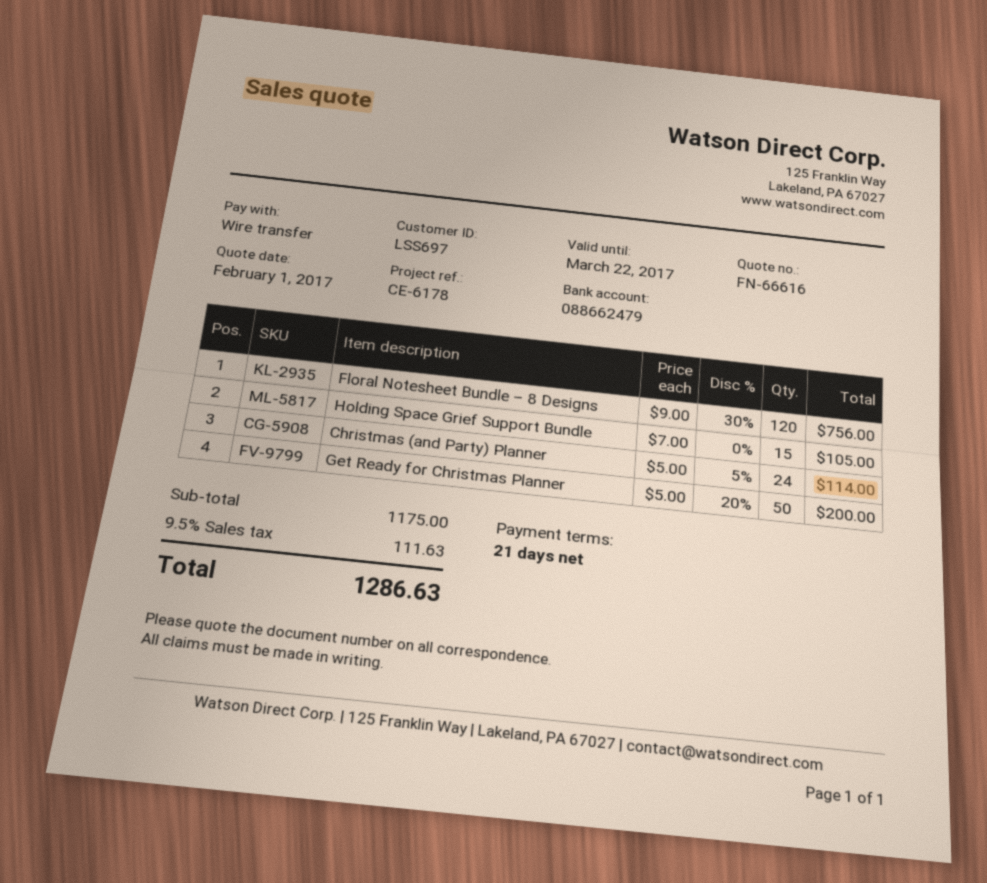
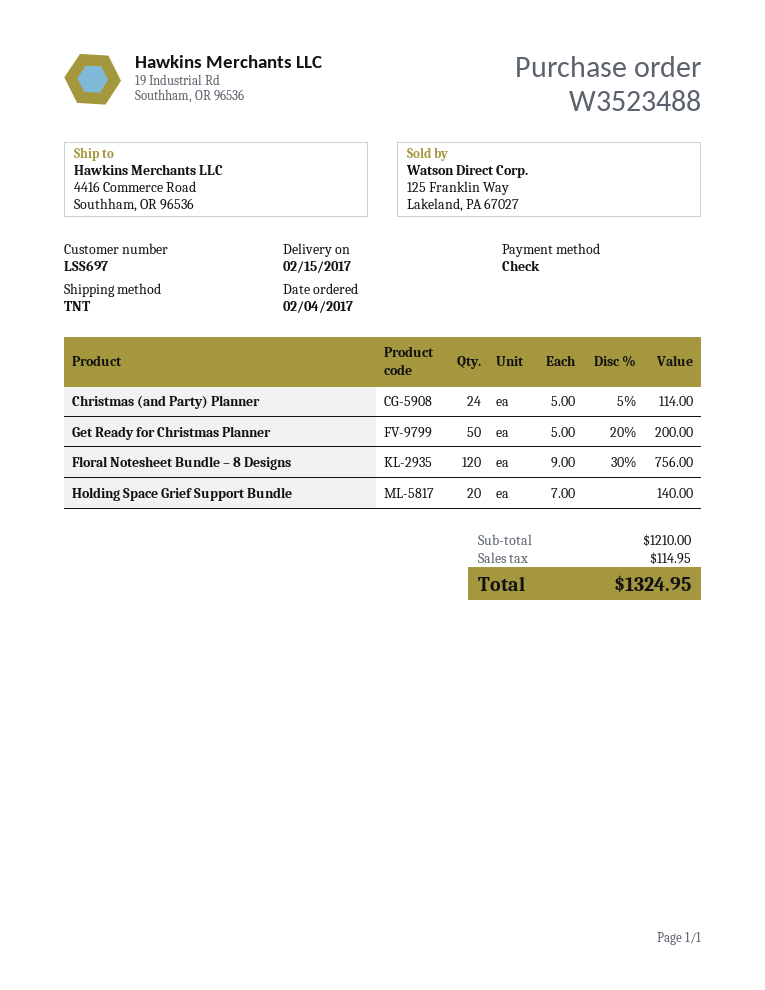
payment method: bank transfer -> cheque
Holding Space Grief Support Bundle: 15 x 7.00 = 105.00 -> 20 x 7.00 = 140.00
subtotal: 1175.00 -> 1210.00
tax: 111.63 -> 114.95
total: 1286.63 -> 1324.95

